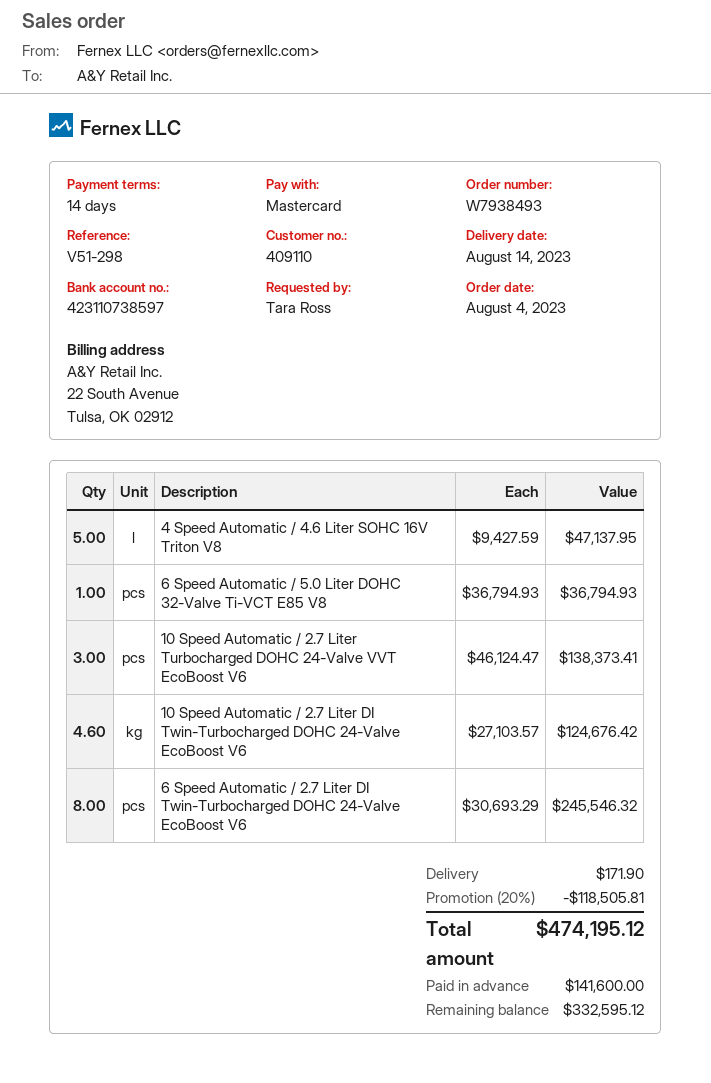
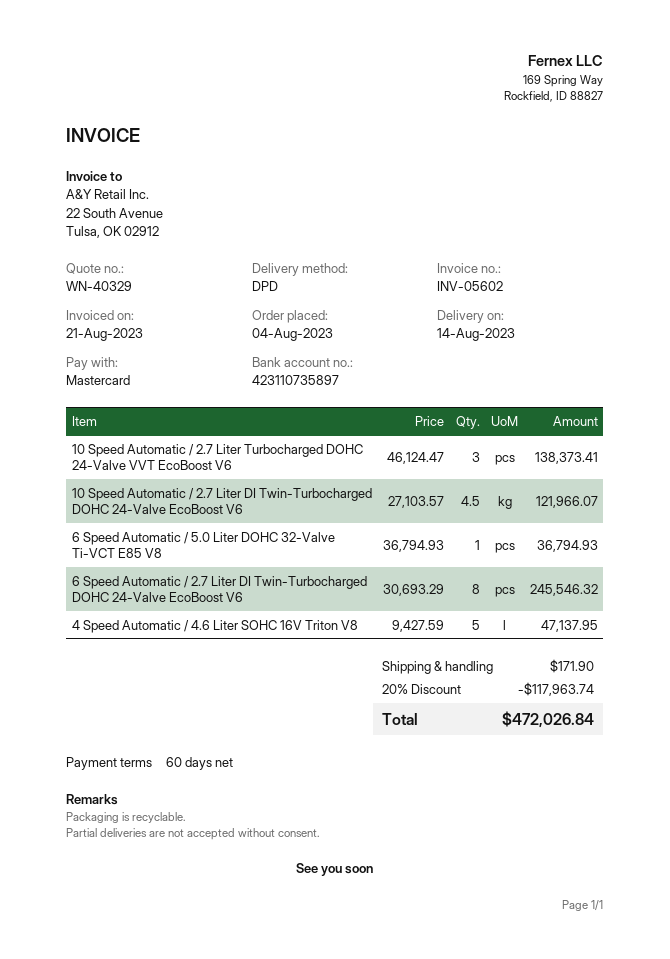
payment terms: 14 days -> 60 days
bank account: 423110738597 -> 423110735897
10 Speed Automatic / 2.7 Liter DI Twin-Turbocharged DOHC 24-Valve EcoBoost V6: 4.6 x 27103.57 = 124676.42 -> 4.5 x 27103.57 = 121966.07
discount: 20% = 118505.81 -> 20% = 117963.74
total: 474195.12 -> 472026.84

